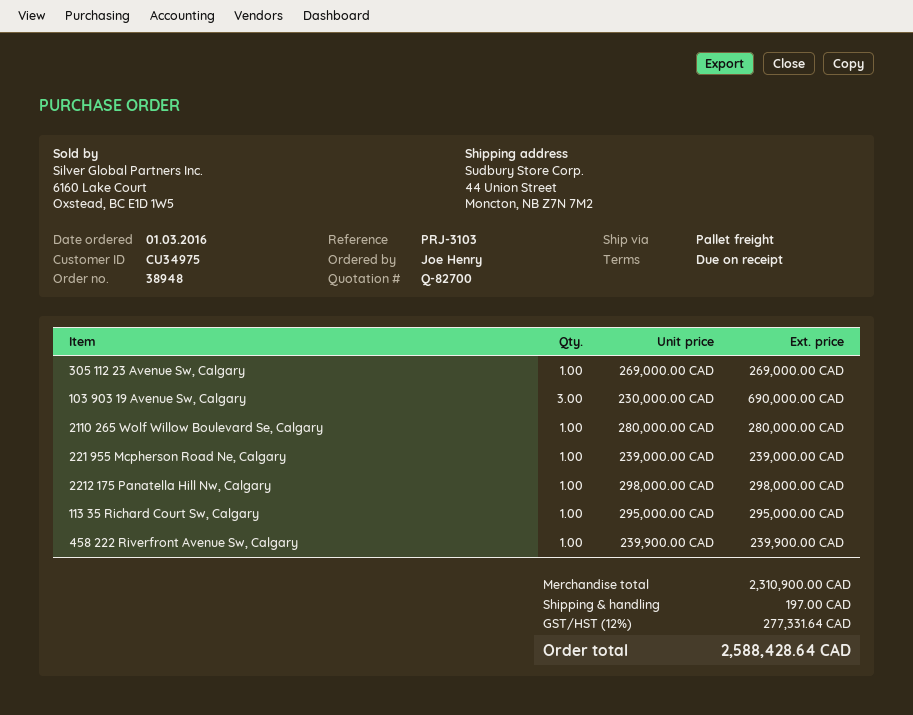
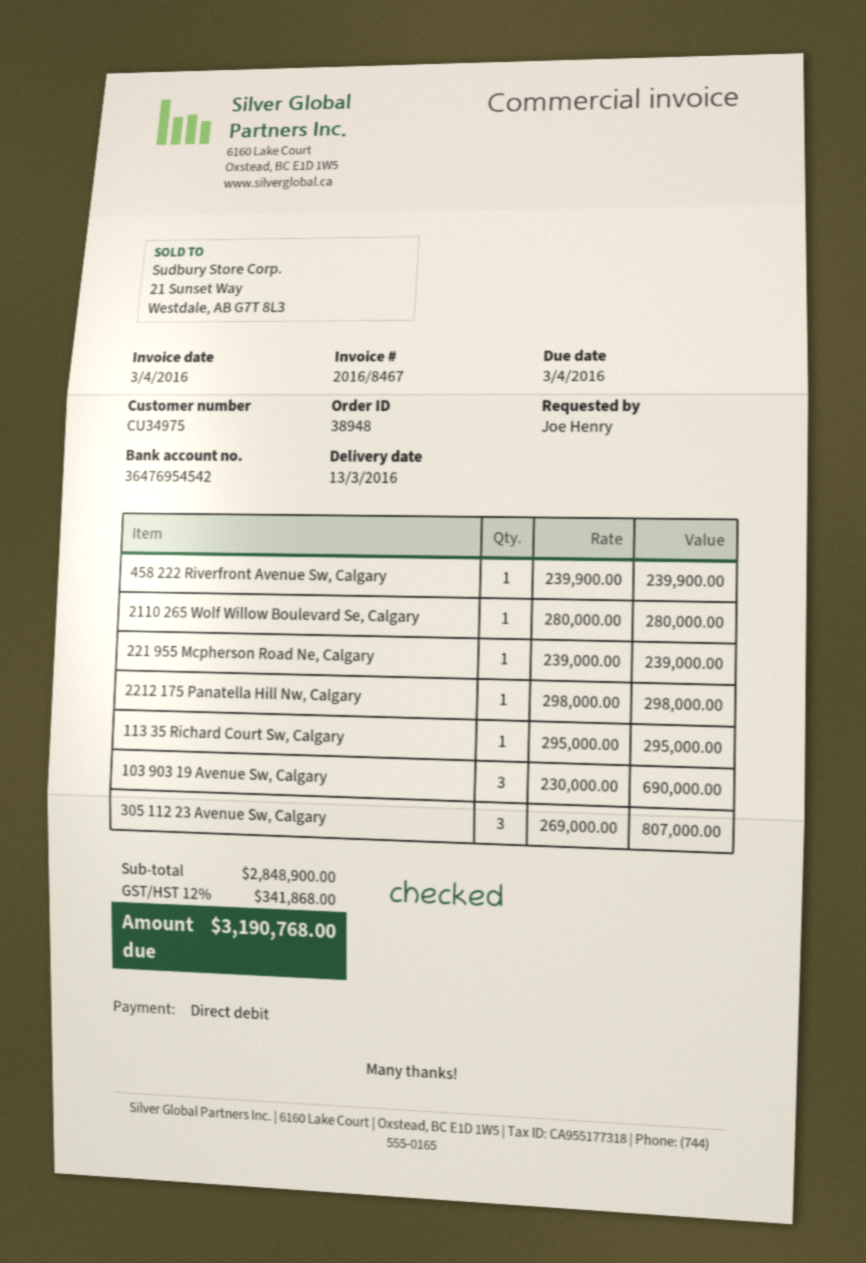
305 112 23 Avenue Sw, Calgary: 1 x 269000.00 = 269000.00 -> 3 x 269000.00 = 807000.00
subtotal: 2310900.00 -> 2848900.00
shipping: 197.00 -> none
tax: 12% = 277331.64 -> 12% = 341868.00
total: 2588428.64 -> 3190768.00

